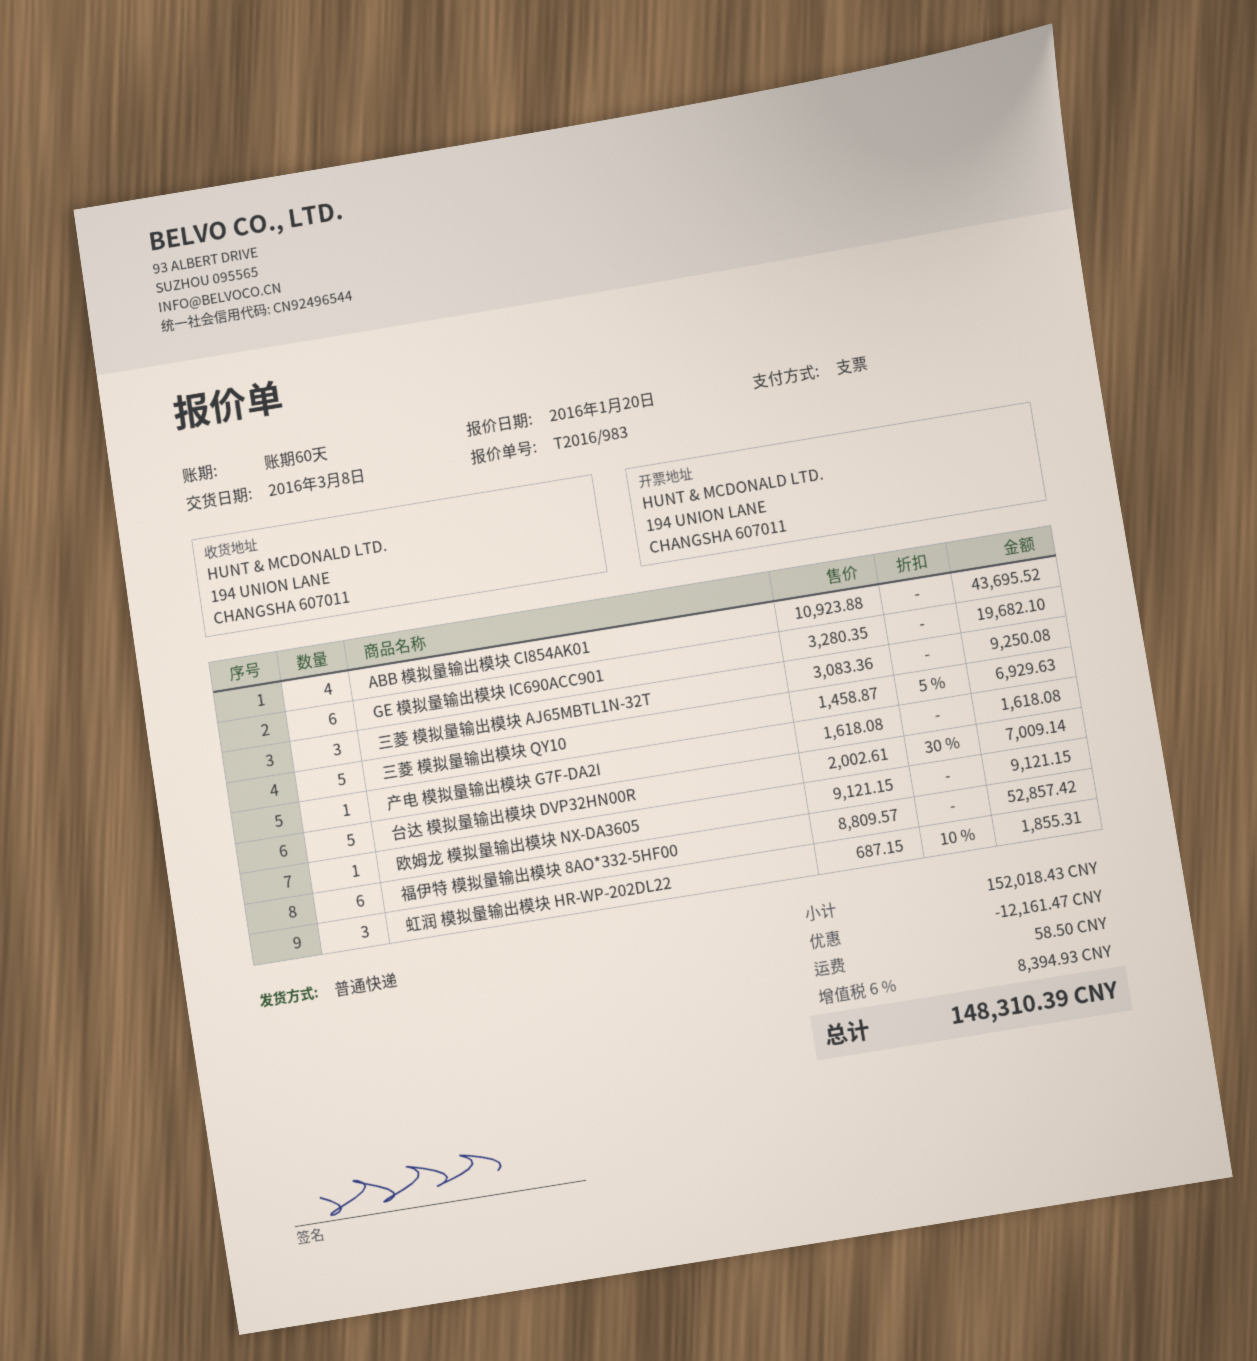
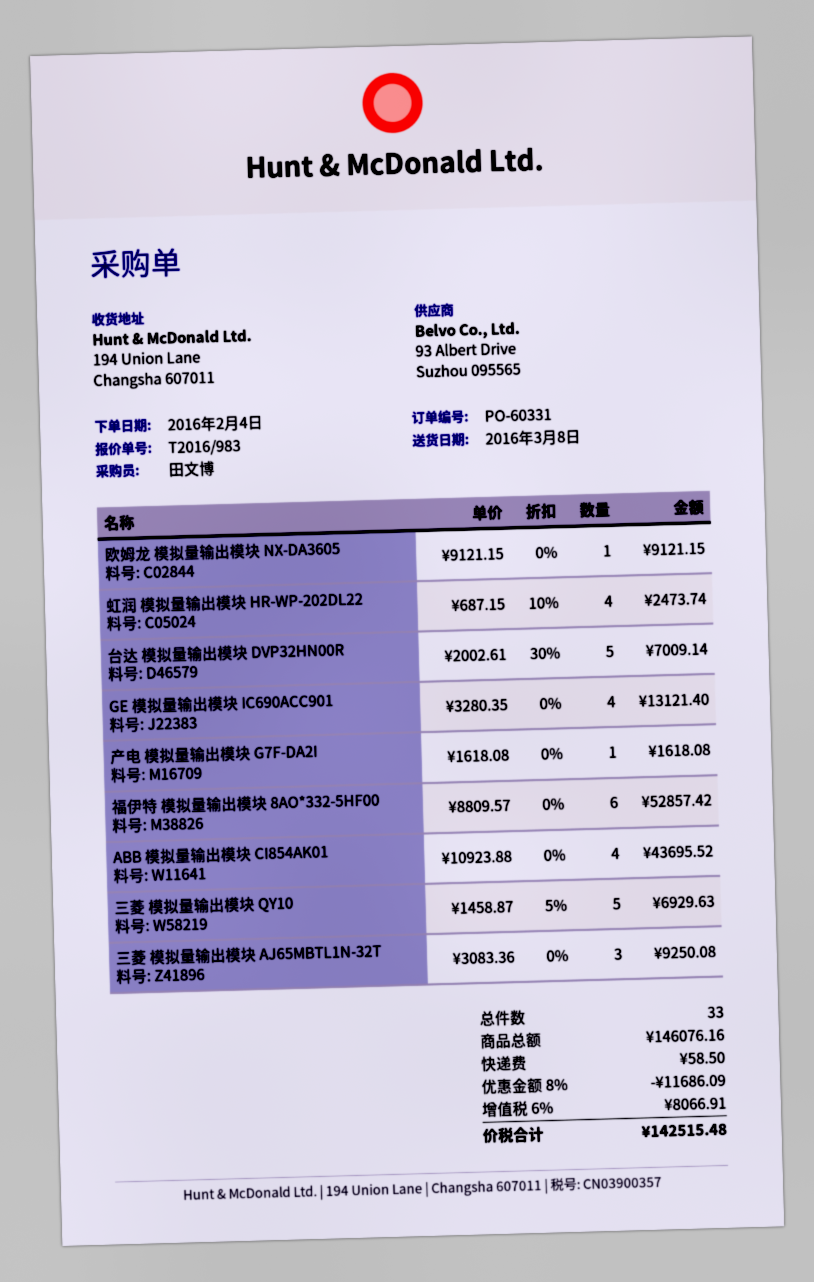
GE 模拟量输出模块 IC690ACC901: 6 x 3280.35 = 19682.10 -> 4 x 3280.35 = 13121.40
虹润 模拟量输出模块 HR-WP-202DL22: 3 x 687.15 - 10% = 1855.31 -> 4 x 687.15 - 10% = 2473.74
subtotal: 152018.43 -> 146076.16
discount: 12161.47 -> 11686.09
tax: 6% = 8394.93 -> 6% = 8066.91
total: 148310.39 -> 142515.48

